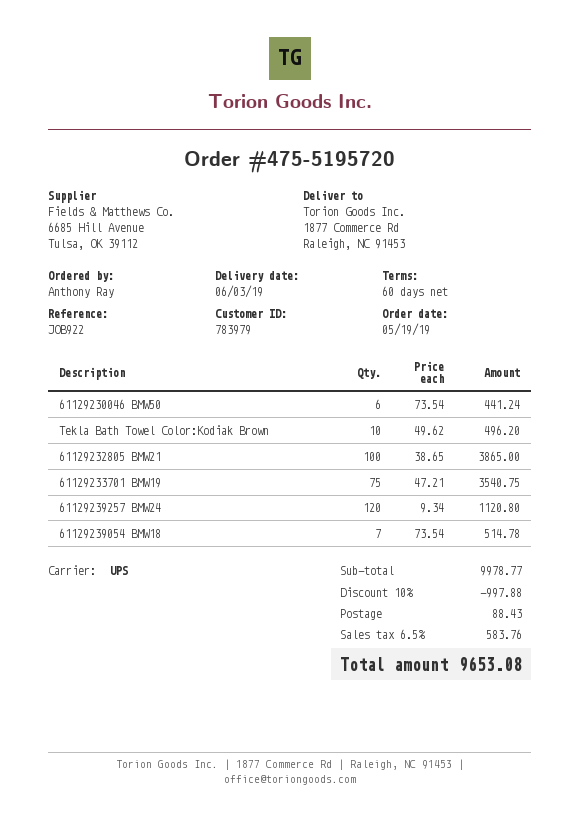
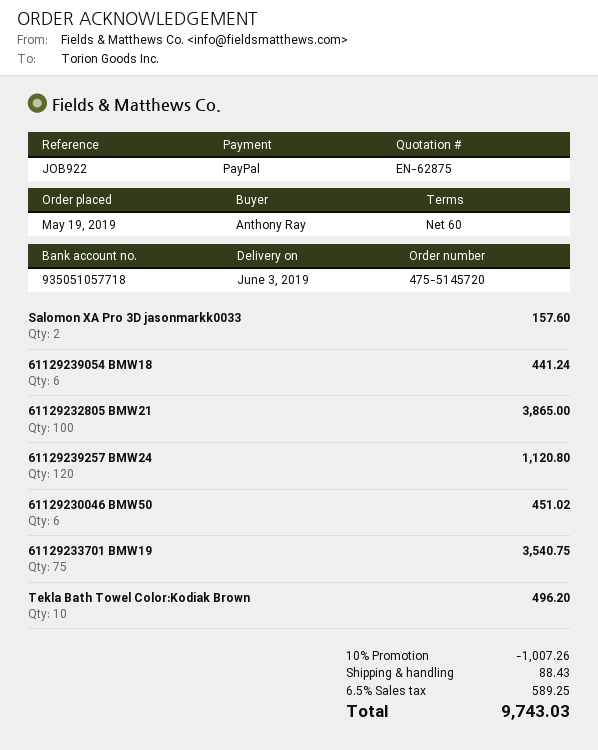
order number: 475-5195720 -> 475-5145720
61129230046 BMW50: 6 for 441.24 -> 6 for 451.02
61129239054 BMW18: 7 for 514.78 -> 6 for 441.24
Salomon XA Pro 3D jasonmarkk0033: none -> 2 for 157.60
discount: 10% = 997.88 -> 10% = 1007.26
tax: 6.5% = 583.76 -> 6.5% = 589.25
total: 9653.08 -> 9743.03

